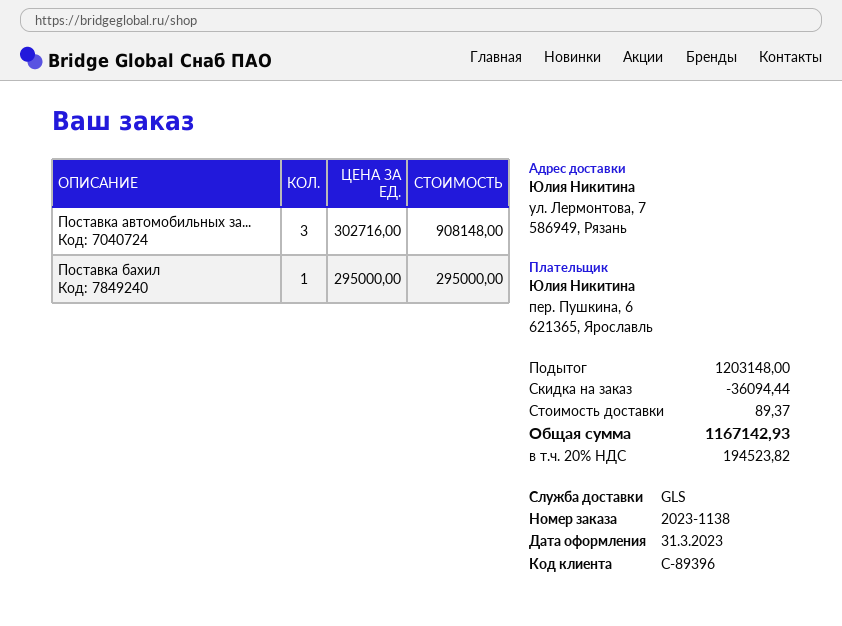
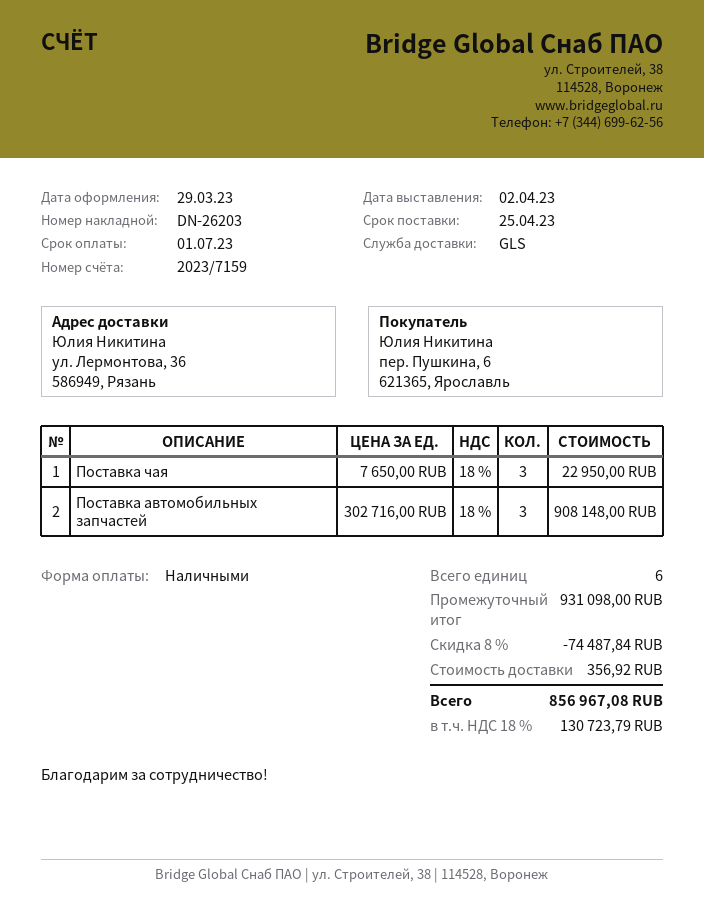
order date: 2023-03-31 -> 2023-03-29
ship to: ул. Лермонтова, 7, 586949, Рязань -> ул. Лермонтова, 36, 586949, Рязань
Поставка бахил: 1 x 295000.00 = 295000.00 -> none
Поставка чая: none -> 3 x 7650.00 = 22950.00
subtotal: 1203148.00 -> 931098.00
discount: 36094.44 -> 74487.84
shipping: 89.37 -> 356.92
tax: 20% = 194523.82 -> 18% = 130723.79
total: 1167142.93 -> 856967.08

